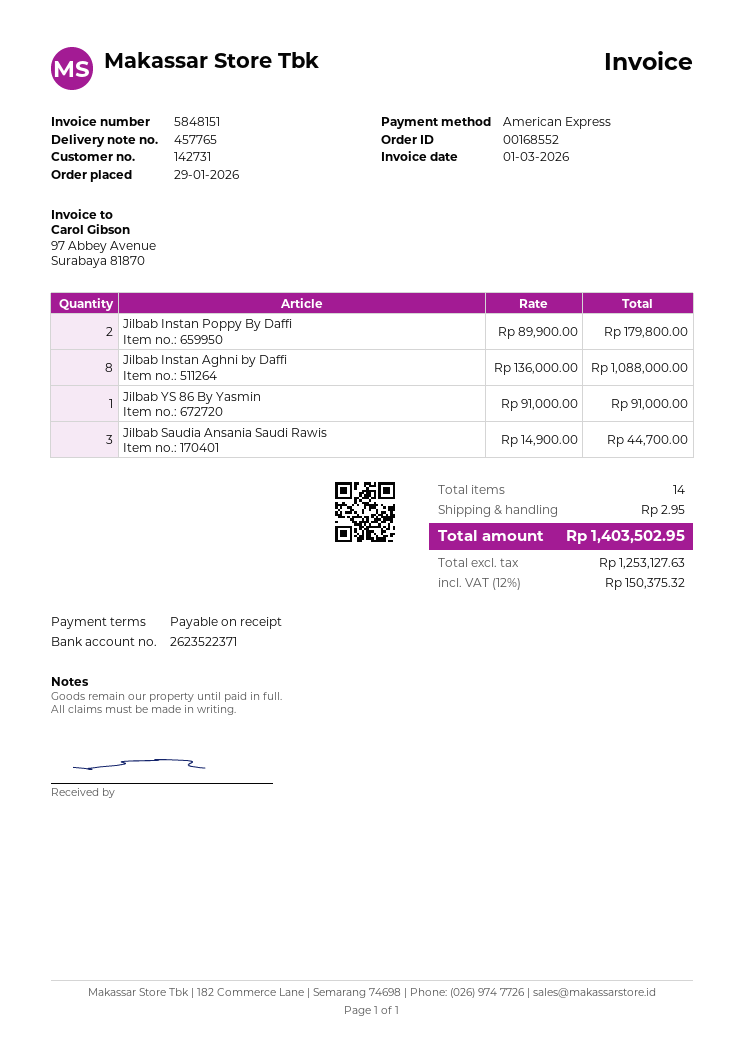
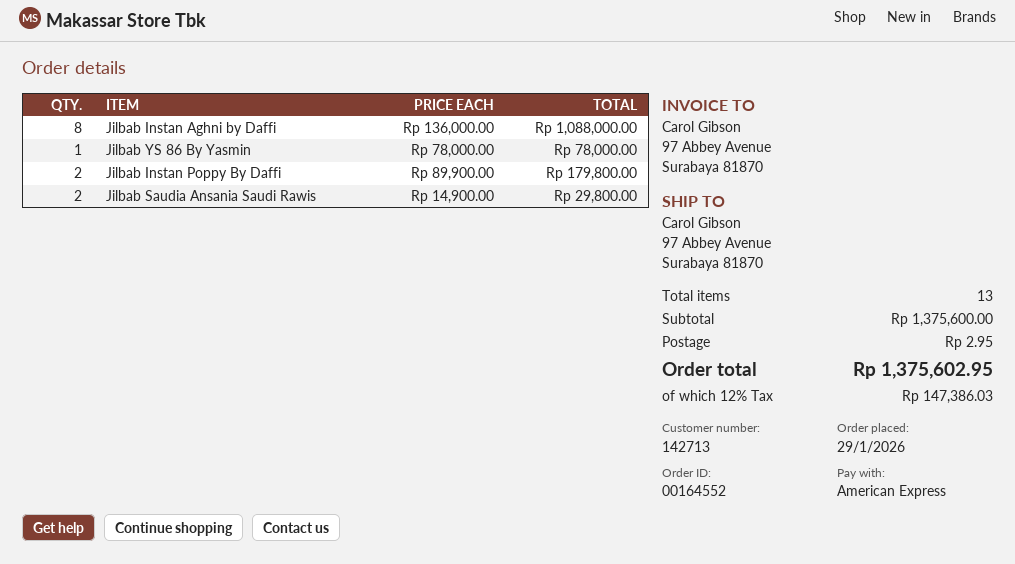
order number: 00168552 -> 00164552
customer number: 142731 -> 142713
Jilbab YS 86 By Yasmin: 1 x 91000.00 = 91000.00 -> 1 x 78000.00 = 78000.00
Jilbab Saudia Ansania Saudi Rawis: 3 x 14900.00 = 44700.00 -> 2 x 14900.00 = 29800.00
total quantity: 14 -> 13
tax: 12% = 150375.32 -> 12% = 147386.03
total: 1403502.95 -> 1375602.95

